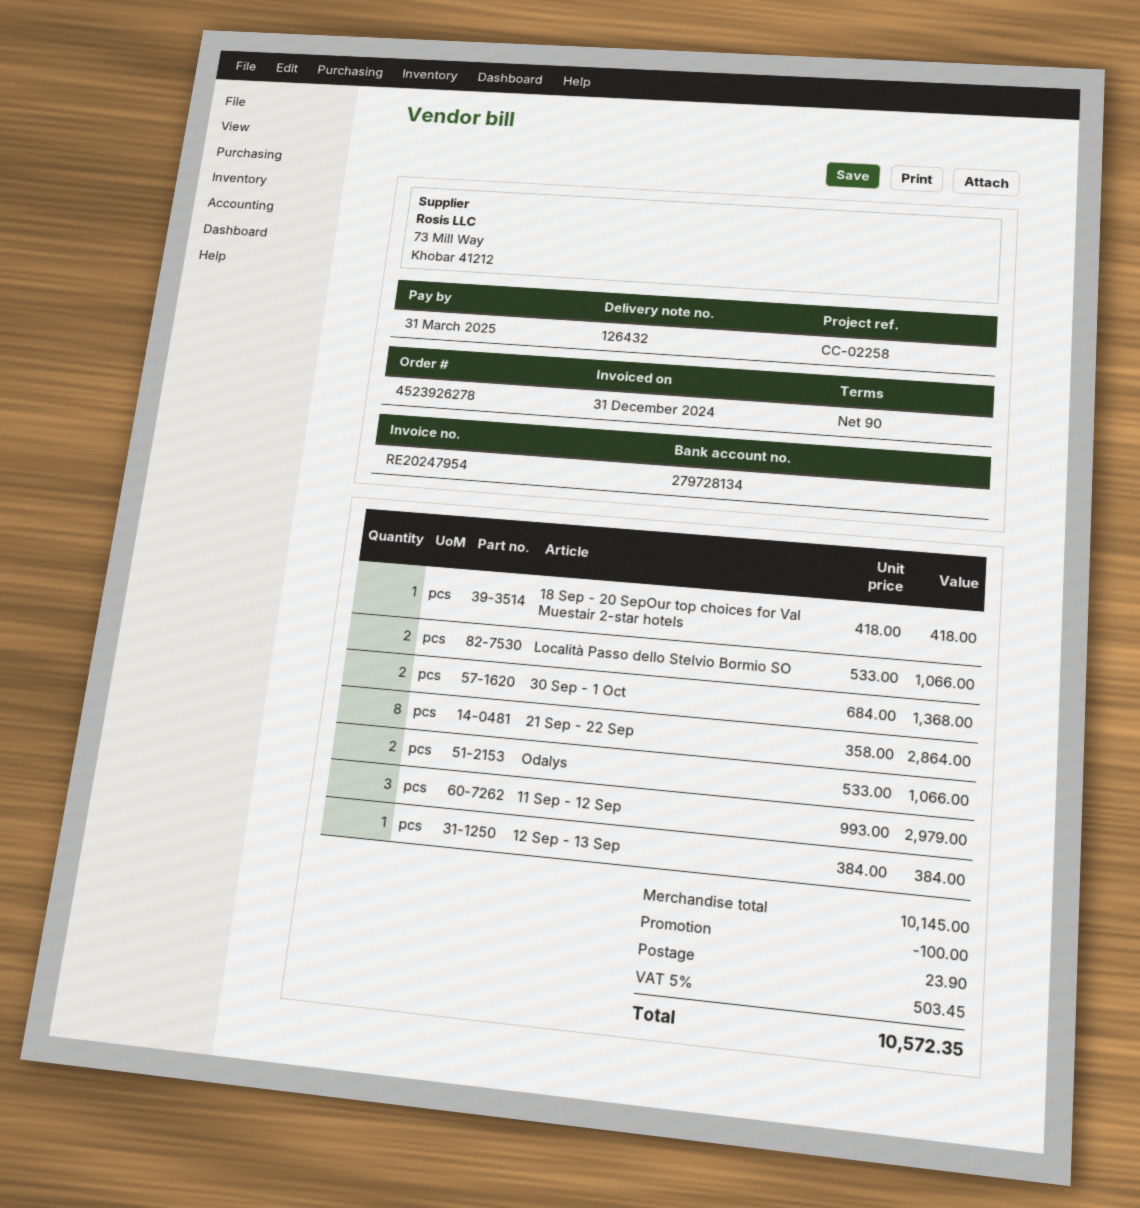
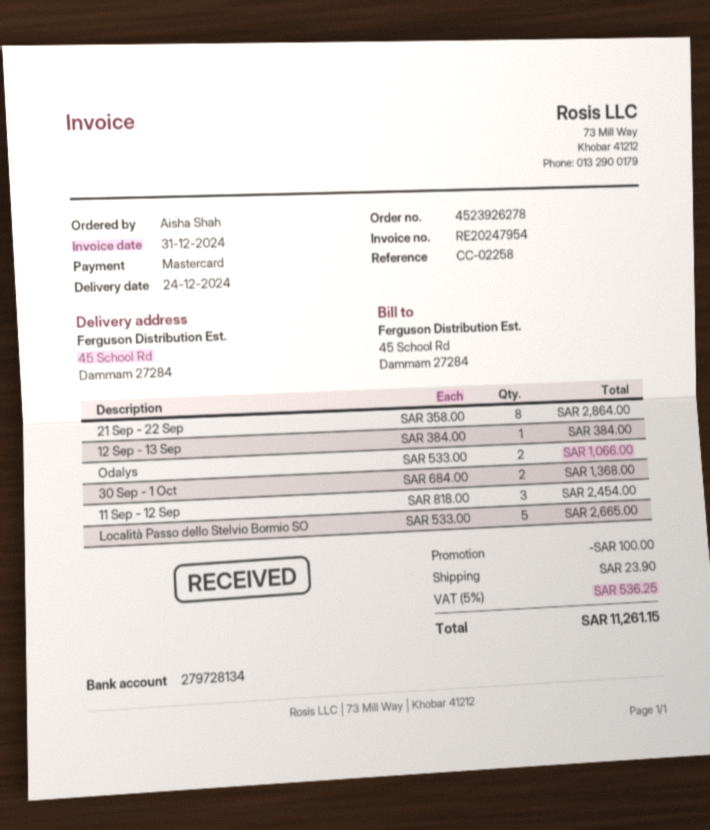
18 Sep - 20 SepOur top choices for Val Muestair 2-star hotels: 1 x 418.00 = 418.00 -> none
Località Passo dello Stelvio Bormio SO: 2 x 533.00 = 1066.00 -> 5 x 533.00 = 2665.00
11 Sep - 12 Sep: 3 x 993.00 = 2979.00 -> 3 x 818.00 = 2454.00
tax: 5% = 503.45 -> 5% = 536.25
total: 10572.35 -> 11261.15

